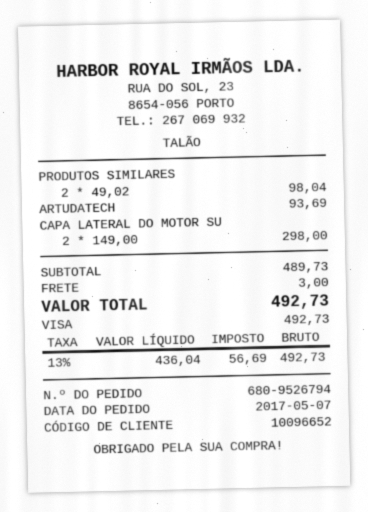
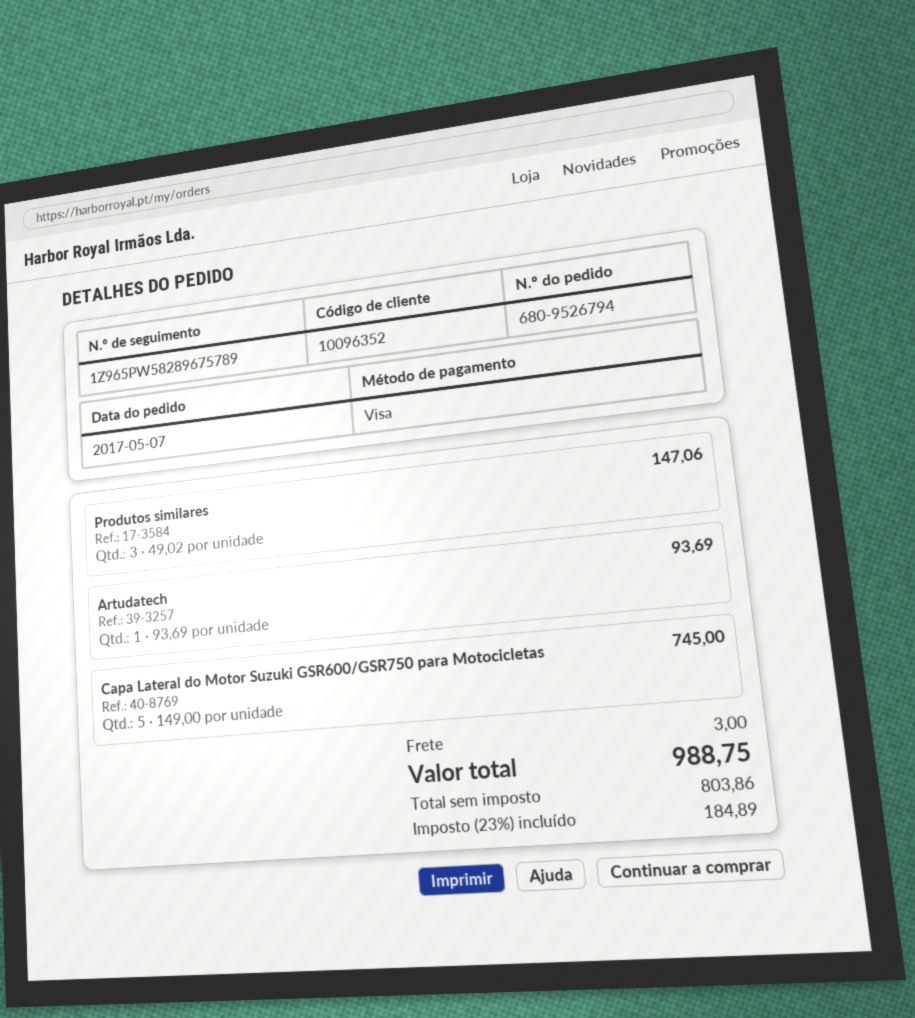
customer number: 10096652 -> 10096352
PRODUTOS SIMILARES: 2 x 49.02 = 98.04 -> 3 x 49.02 = 147.06
CAPA LATERAL DO MOTOR SU: 2 x 149.00 = 298.00 -> 5 x 149.00 = 745.00
net: 436.04 -> 803.86
tax: 13% = 56.69 -> 23% = 184.89
total: 492.73 -> 988.75

